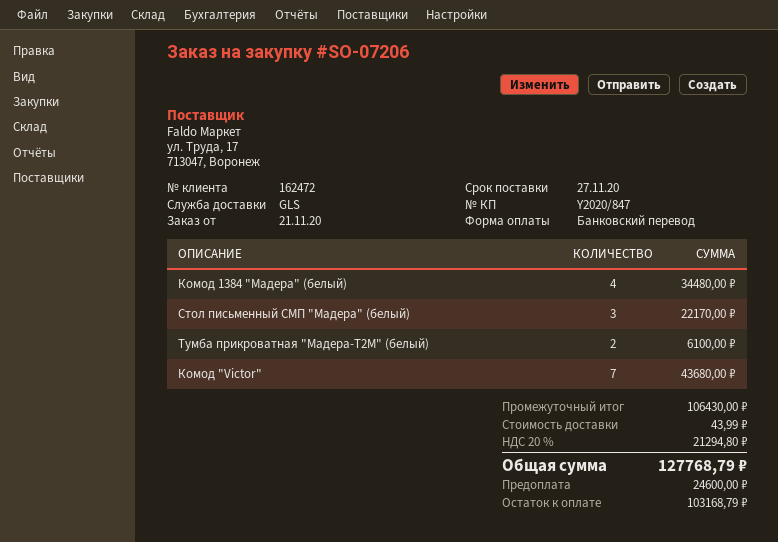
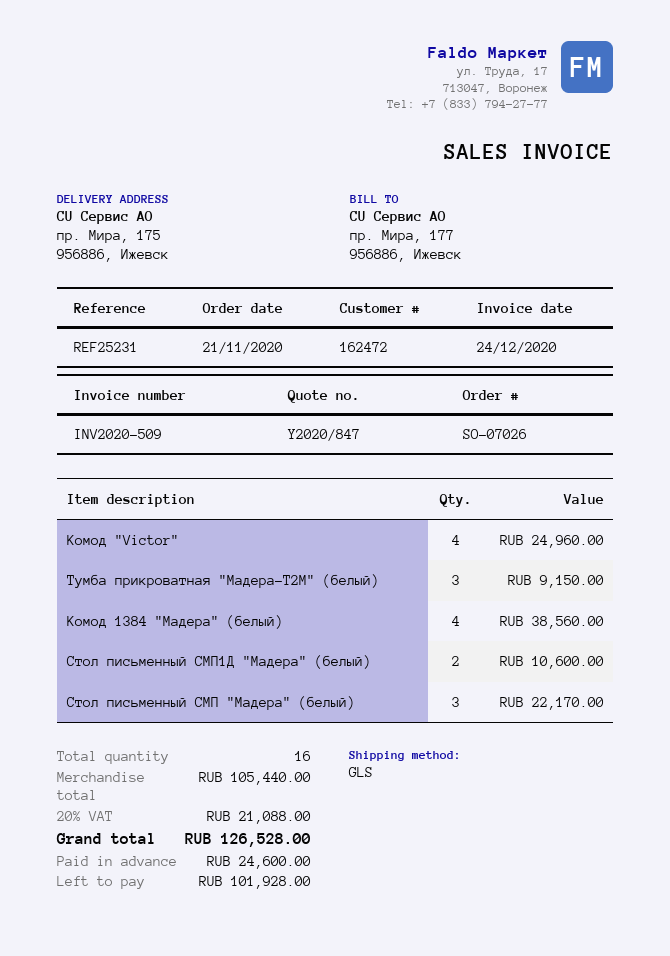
order number: SO-07206 -> SO-07026
Комод 1384 "Мадера" (белый): 4 for 34480.00 -> 4 for 38560.00
Тумба прикроватная "Мадера-Т2М" (белый): 2 for 6100.00 -> 3 for 9150.00
Комод "Victor": 7 for 43680.00 -> 4 for 24960.00
Стол письменный СМП1Д "Мадера" (белый): none -> 2 for 10600.00
subtotal: 106430.00 -> 105440.00
shipping: 43.99 -> none
tax: 20% = 21294.80 -> 20% = 21088.00
total: 127768.79 -> 126528.00
balance: 103168.79 -> 101928.00

